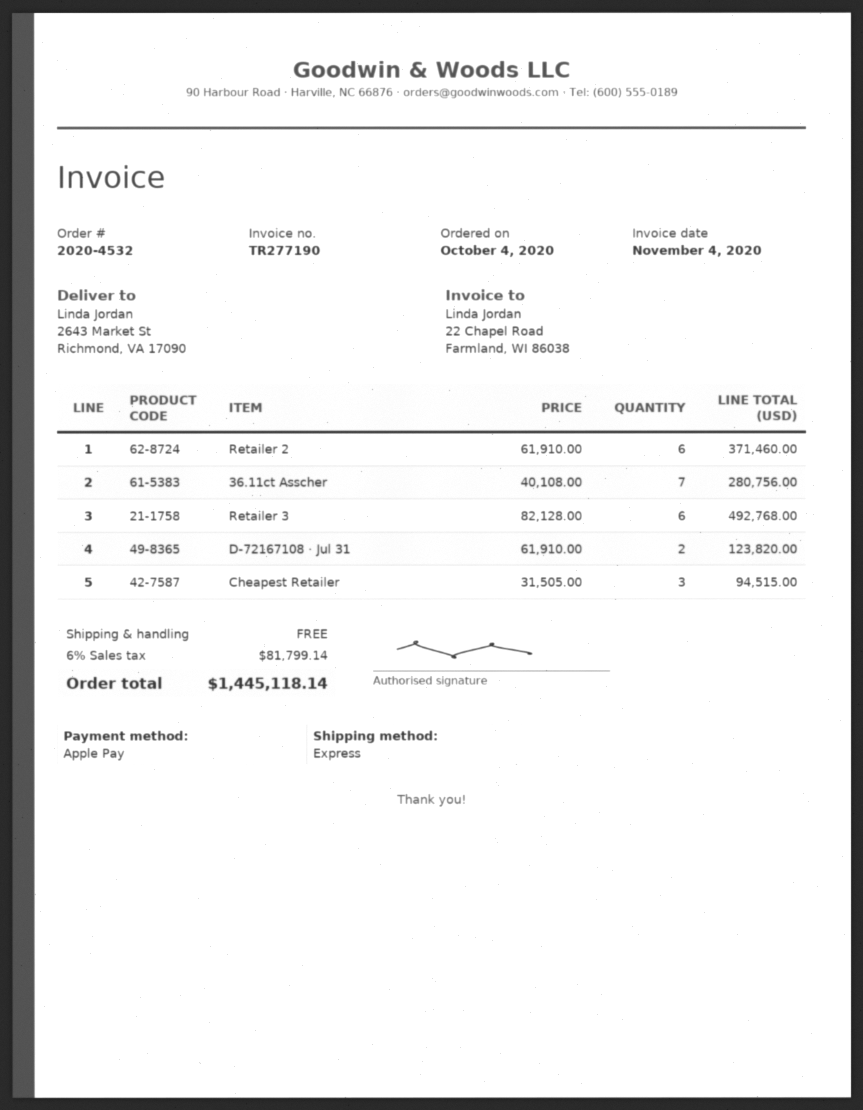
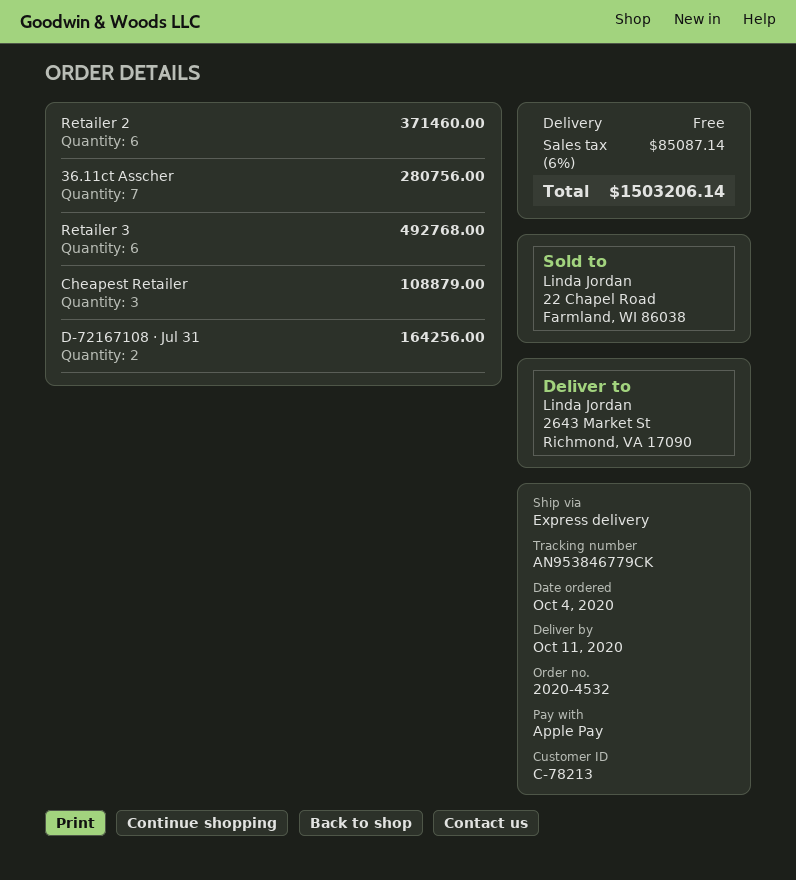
D-72167108 · Jul 31: 2 for 123820.00 -> 2 for 164256.00
Cheapest Retailer: 3 for 94515.00 -> 3 for 108879.00
tax: 6% = 81799.14 -> 6% = 85087.14
total: 1445118.14 -> 1503206.14

